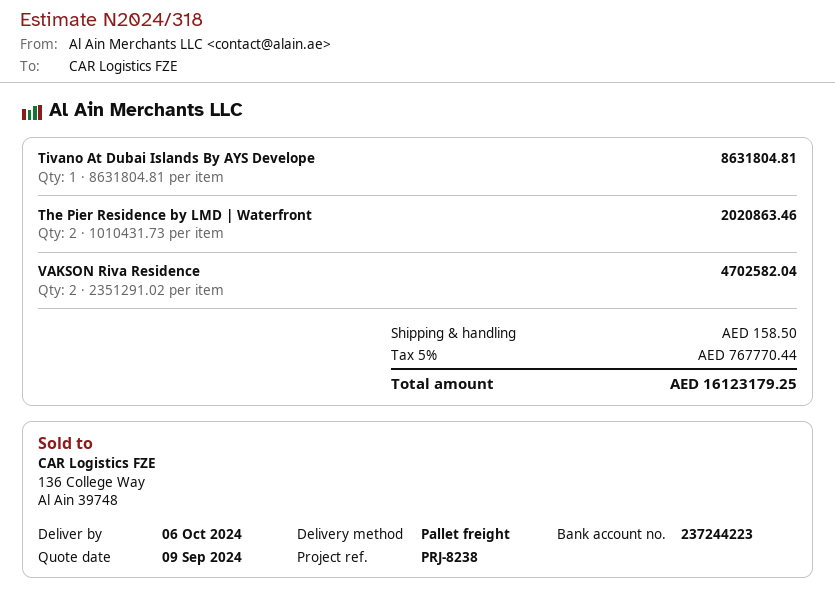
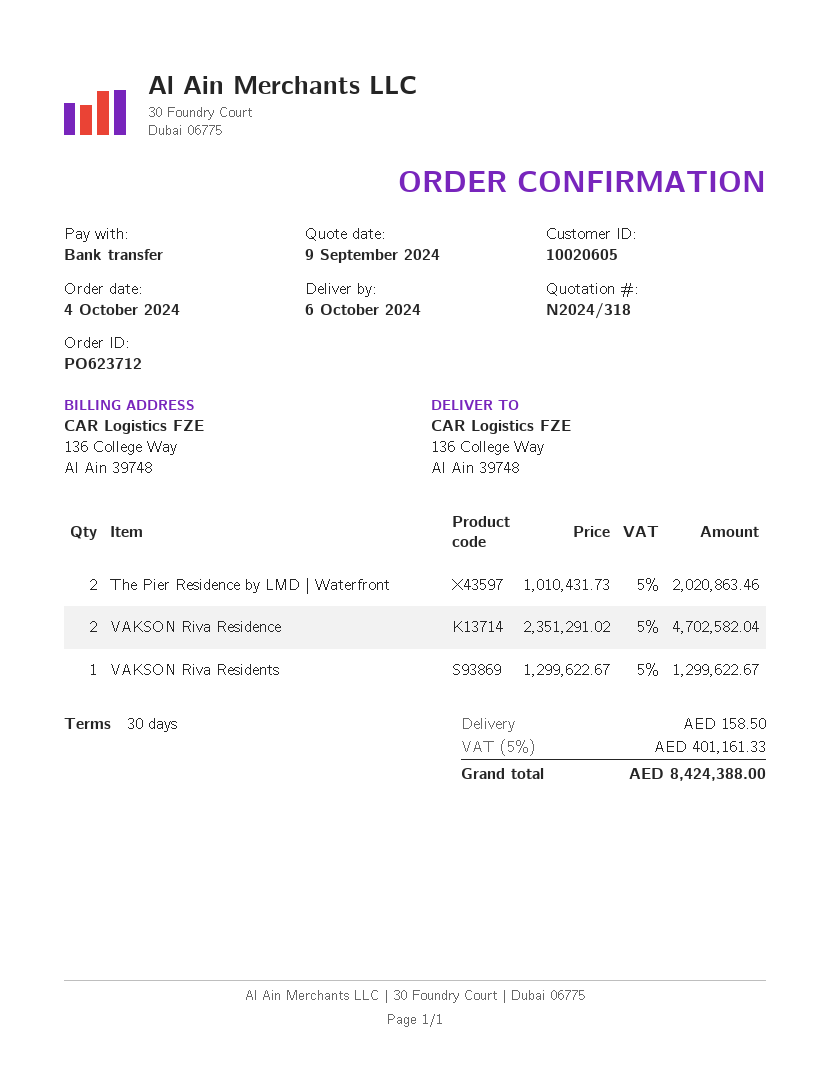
Tivano At Dubai Islands By AYS Develope: 1 x 8631804.81 = 8631804.81 -> none
VAKSON Riva Residents: none -> 1 x 1299622.67 = 1299622.67
tax: 5% = 767770.44 -> 5% = 401161.33
total: 16123179.25 -> 8424388.00

